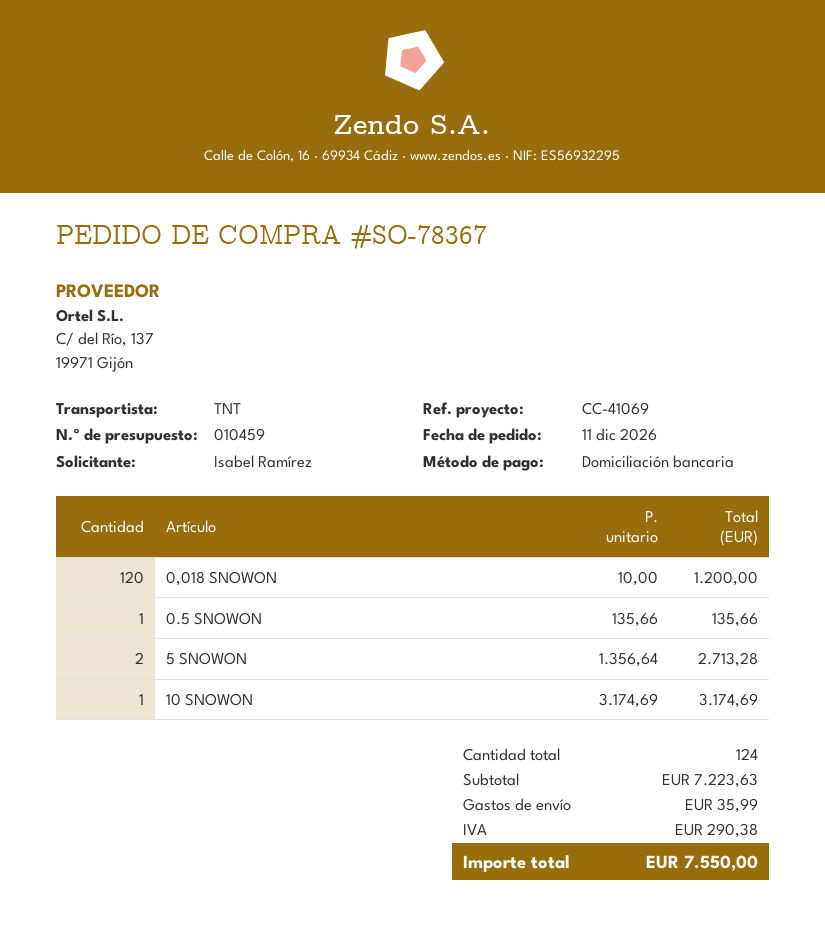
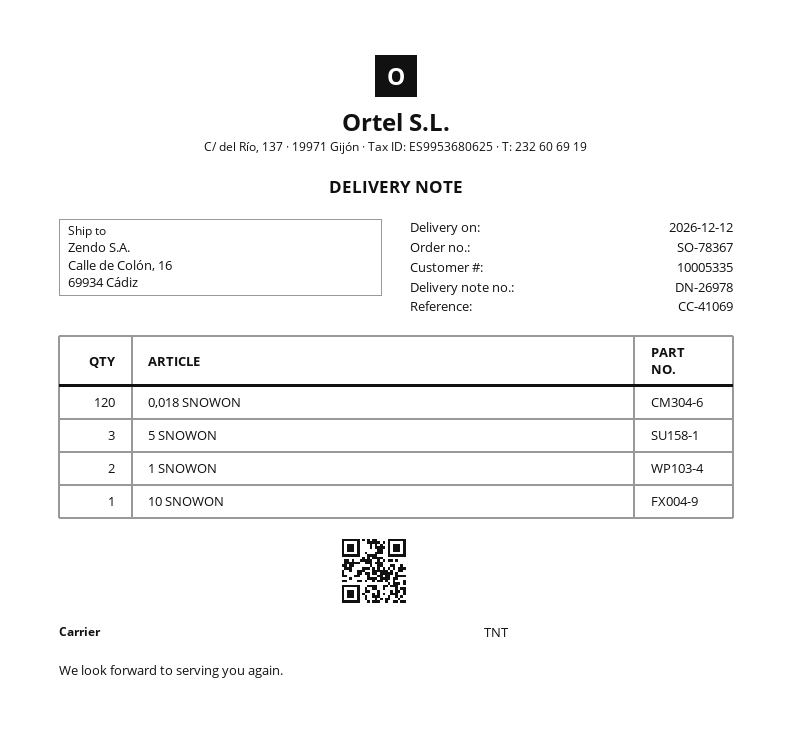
0.5 SNOWON: 1 -> none
5 SNOWON: 2 -> 3
1 SNOWON: none -> 2

